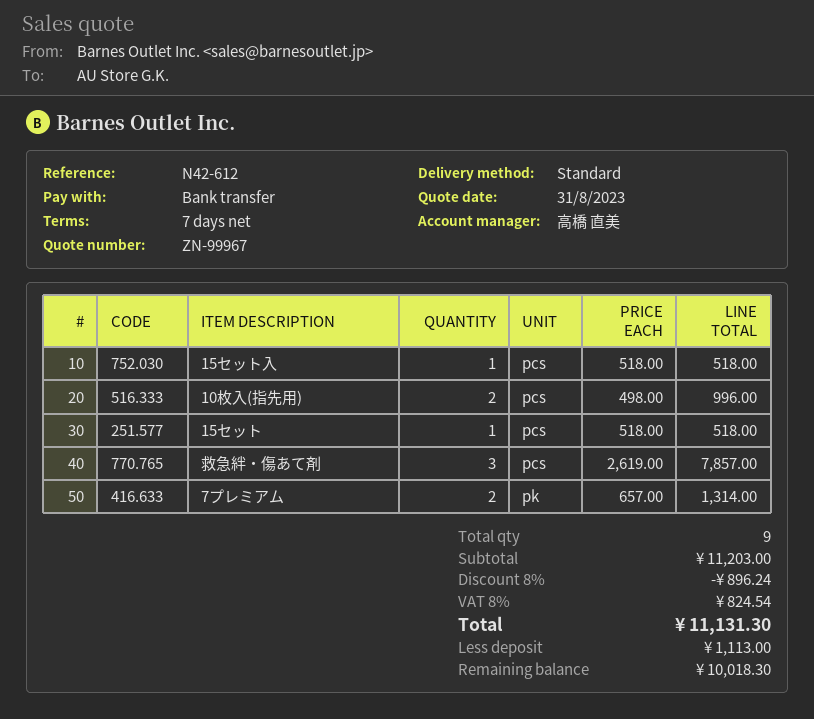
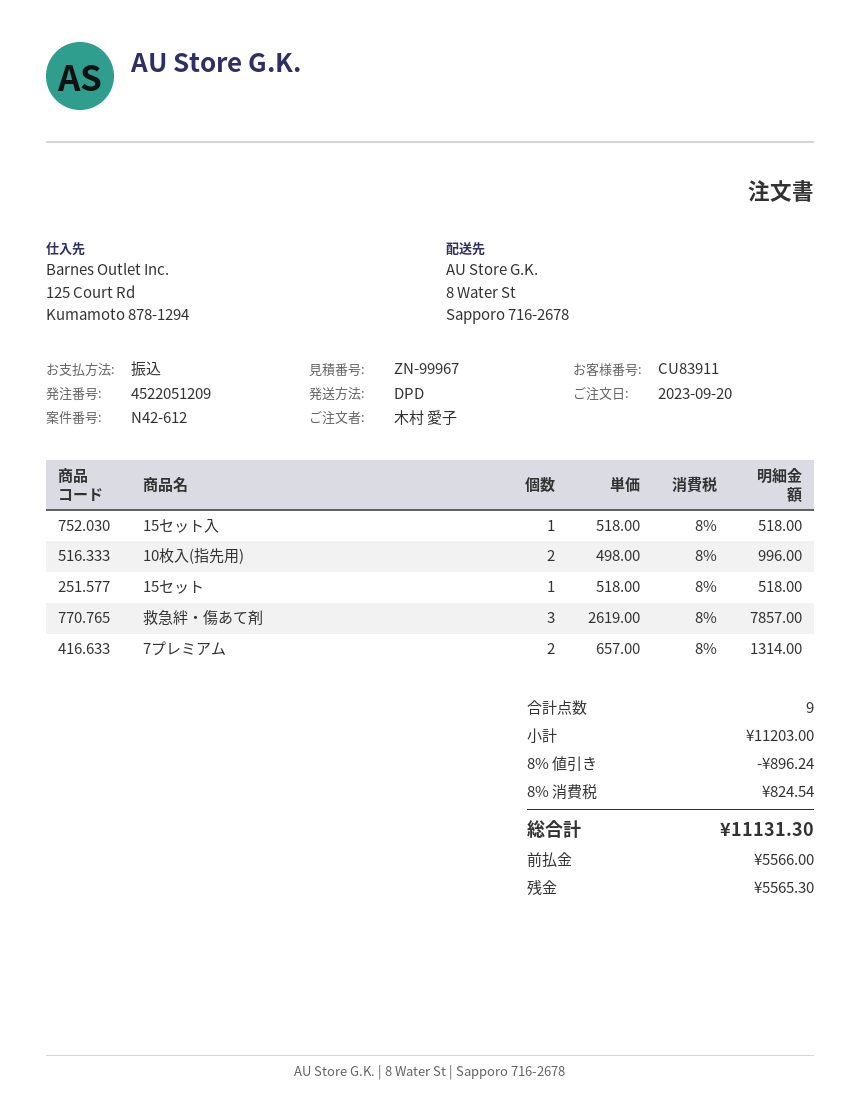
shipping method: standard -> DPD
deposit: 1113.00 -> 5566.00
balance: 10018.30 -> 5565.30

